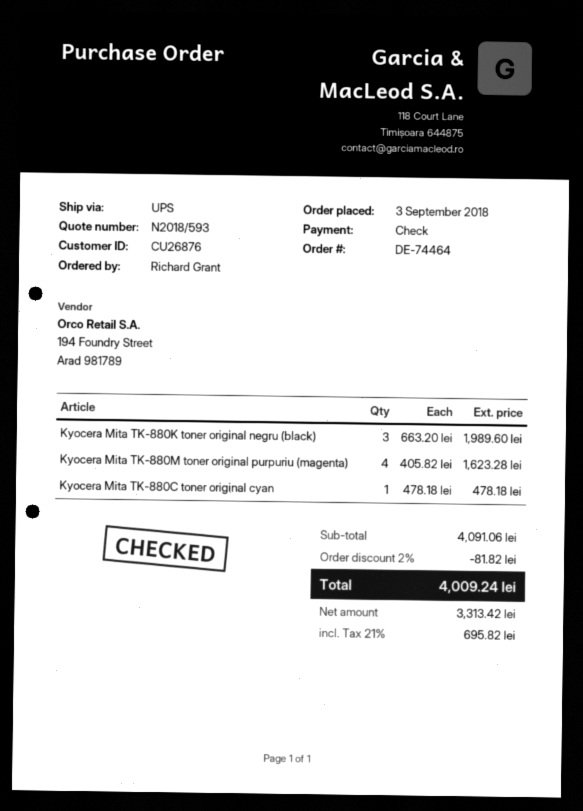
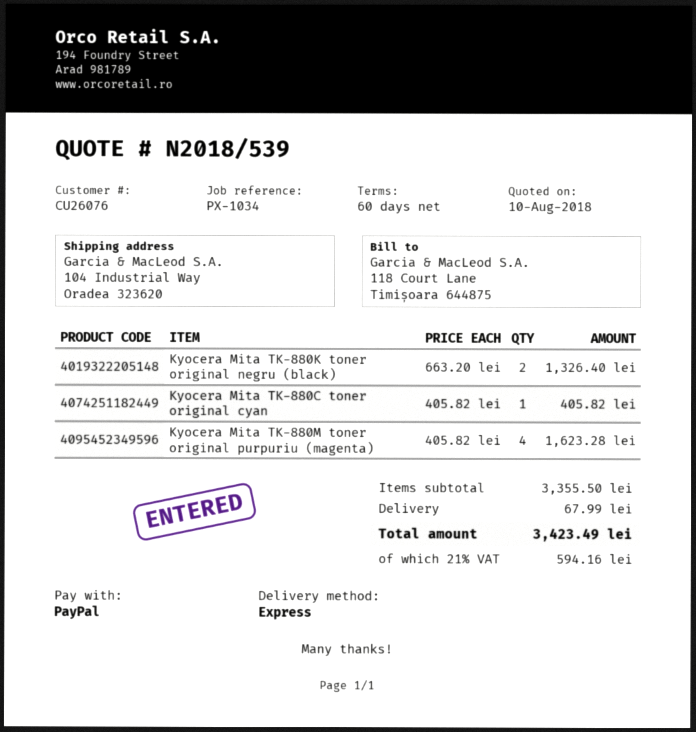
quote number: N2018/593 -> N2018/539
customer number: CU26876 -> CU26076
payment method: cheque -> PayPal
shipping method: UPS -> express
Kyocera Mita TK-880K toner original negru (black): 3 x 663.20 = 1989.60 -> 2 x 663.20 = 1326.40
Kyocera Mita TK-880C toner original cyan: 1 x 478.18 = 478.18 -> 1 x 405.82 = 405.82
subtotal: 4091.06 -> 3355.50
discount: 2% = 81.82 -> none
shipping: none -> 67.99
tax: 21% = 695.82 -> 21% = 594.16
total: 4009.24 -> 3423.49

